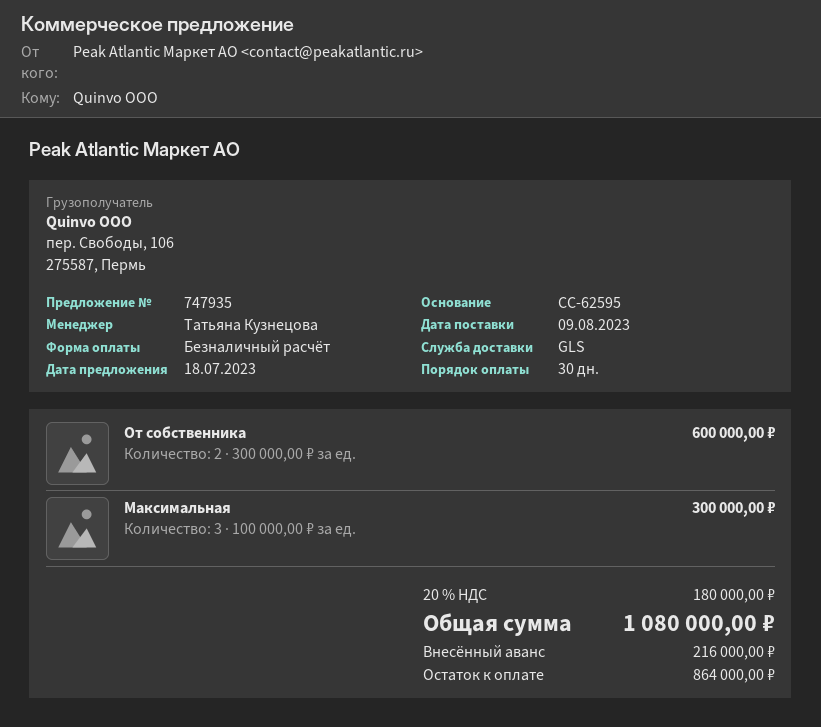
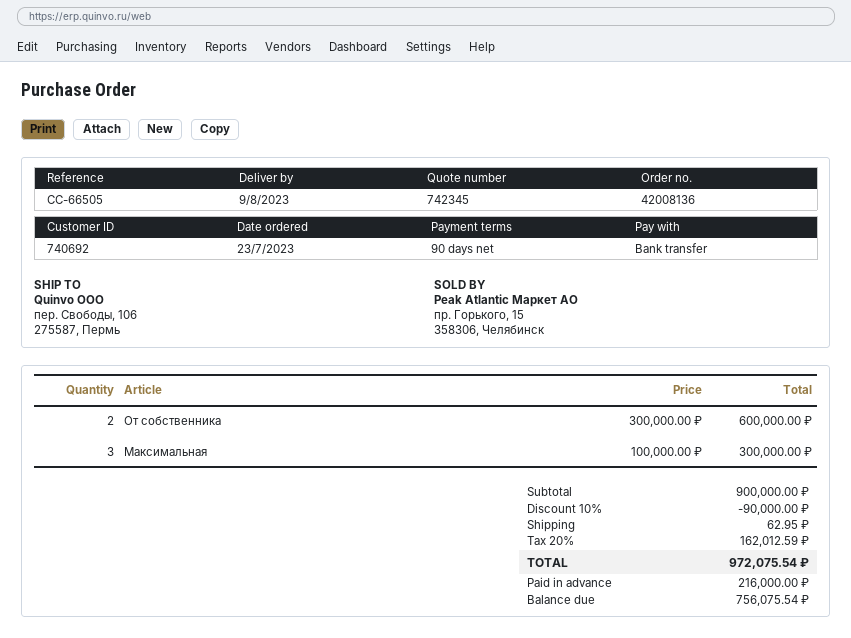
quote number: 747935 -> 742345
payment terms: 30 days -> 90 days
reference: CC-62595 -> CC-66505
discount: none -> 10% = 90000.00
shipping: none -> 62.95
tax: 20% = 180000.00 -> 20% = 162012.59
total: 1080000.00 -> 972075.54
balance: 864000.00 -> 756075.54

